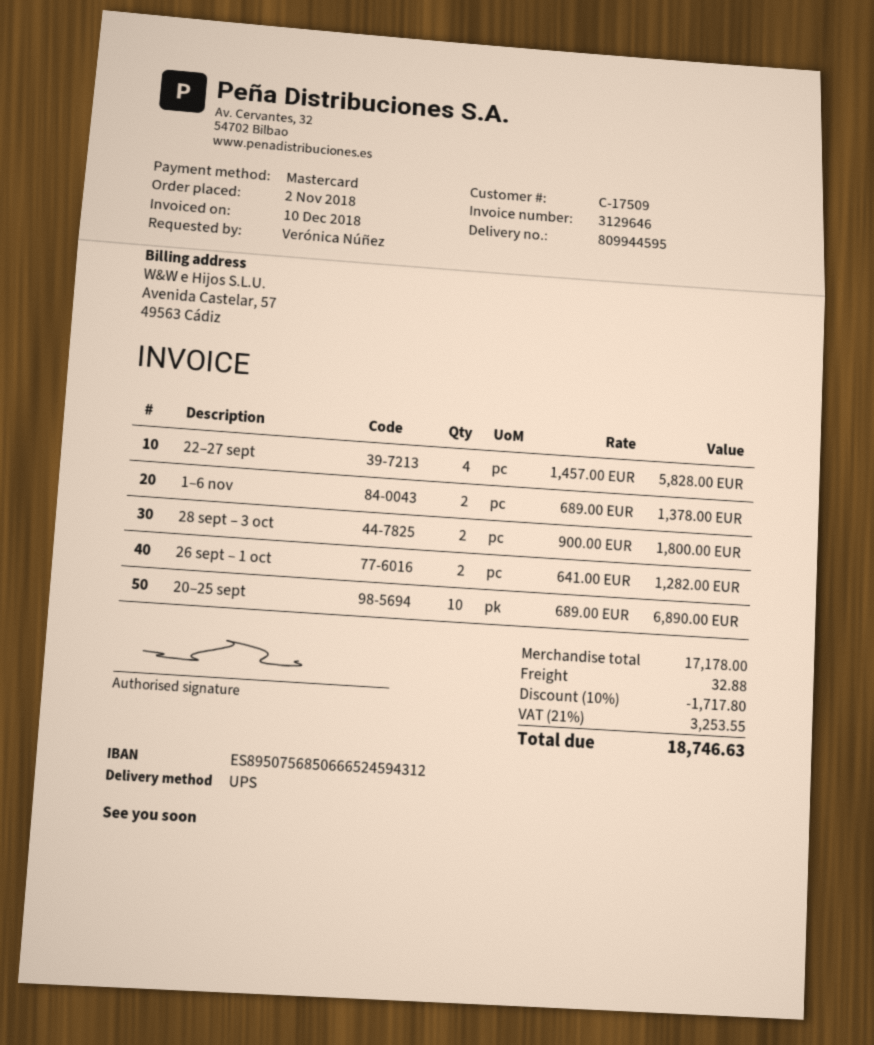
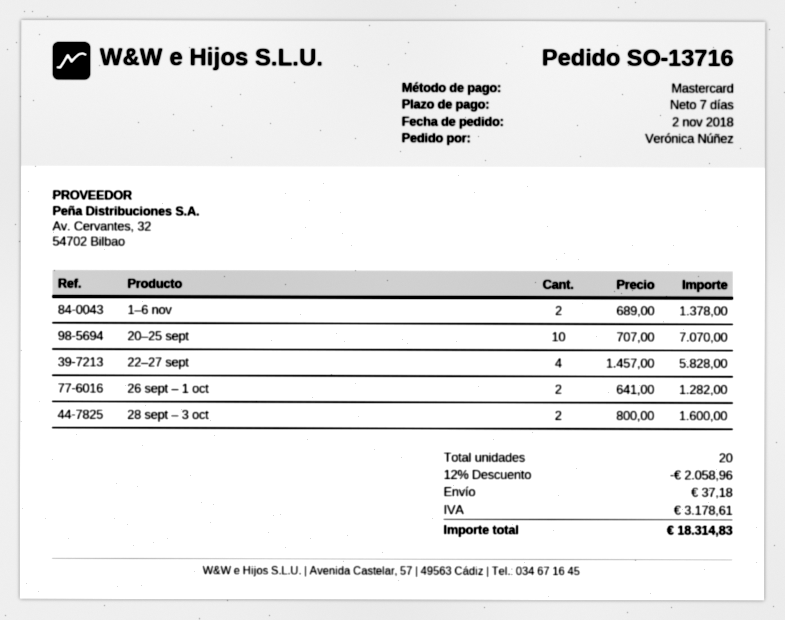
28 sept – 3 oct: 2 x 900.00 = 1800.00 -> 2 x 800.00 = 1600.00
20–25 sept: 10 x 689.00 = 6890.00 -> 10 x 707.00 = 7070.00
discount: 10% = 1717.80 -> 12% = 2058.96
shipping: 32.88 -> 37.18
tax: 3253.55 -> 3178.61
total: 18746.63 -> 18314.83

